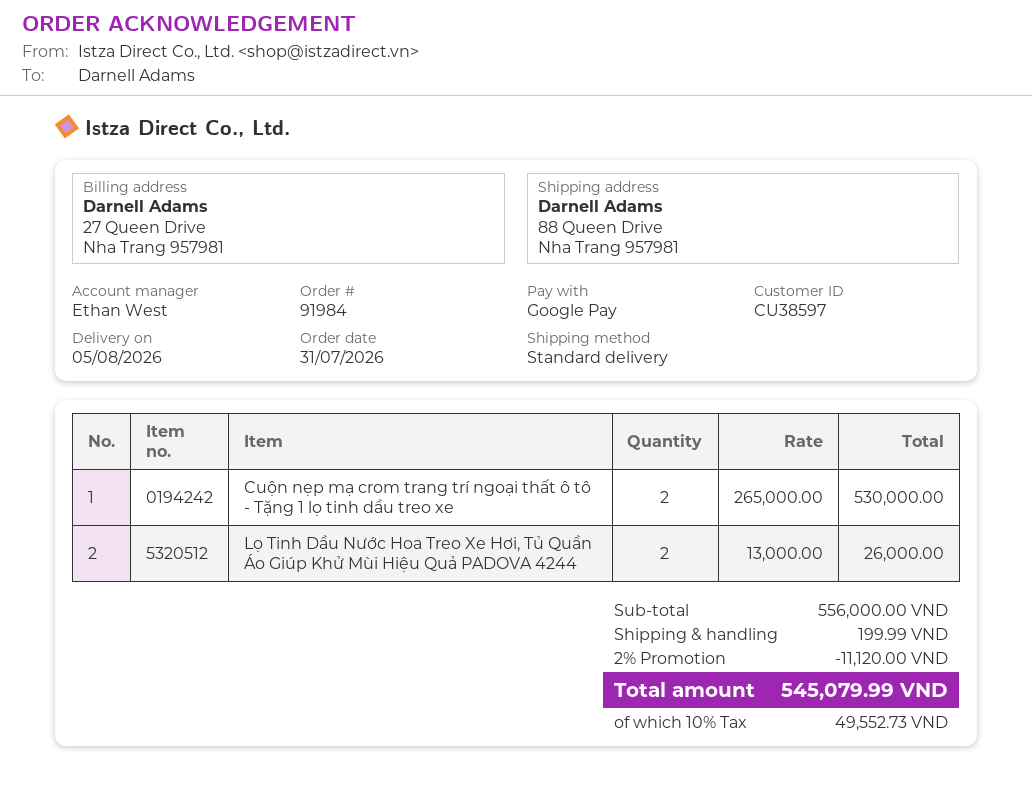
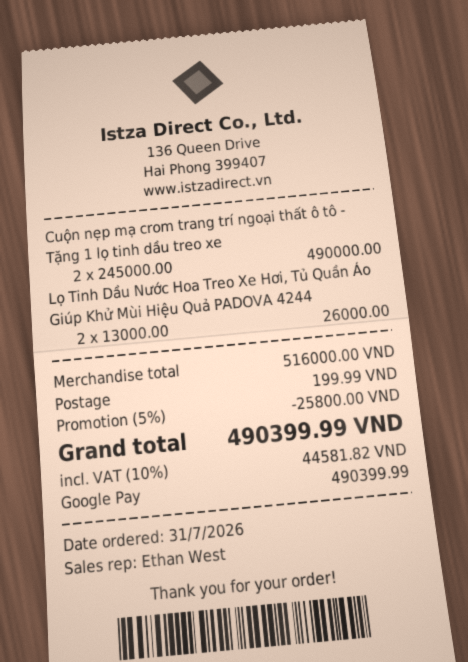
Cuộn nẹp mạ crom trang trí ngoại thất ô tô - Tặng 1 lọ tinh dầu treo xe: 2 x 265000.00 = 530000.00 -> 2 x 245000.00 = 490000.00
subtotal: 556000.00 -> 516000.00
discount: 2% = 11120.00 -> 5% = 25800.00
tax: 10% = 49552.73 -> 10% = 44581.82
total: 545079.99 -> 490399.99

